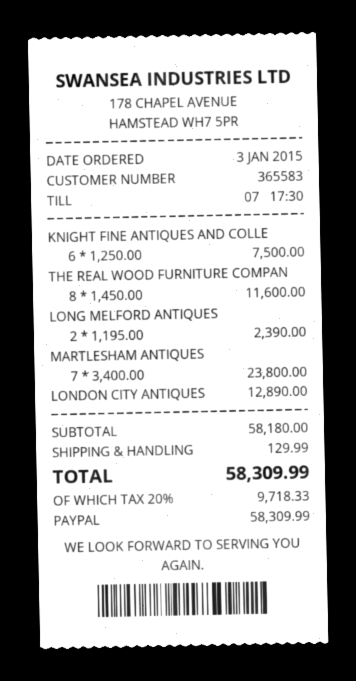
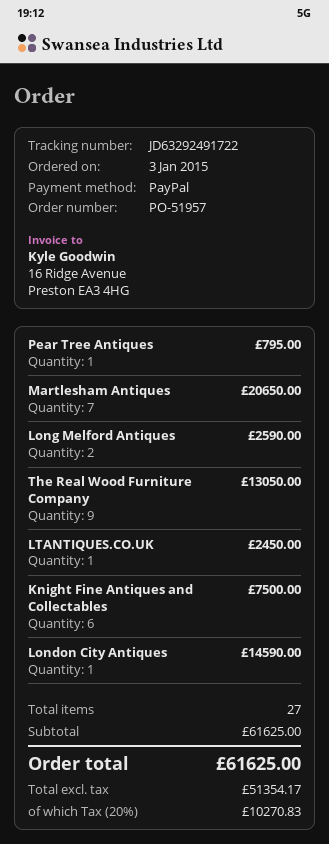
THE REAL WOOD FURNITURE COMPAN: 8 for 11600.00 -> 9 for 13050.00
LONG MELFORD ANTIQUES: 2 for 2390.00 -> 2 for 2590.00
MARTLESHAM ANTIQUES: 7 for 23800.00 -> 7 for 20650.00
LONDON CITY ANTIQUES: 1 for 12890.00 -> 1 for 14590.00
Pear Tree Antiques: none -> 1 for 795.00
LTANTIQUES.CO.UK: none -> 1 for 2450.00
subtotal: 58180.00 -> 61625.00
shipping: 129.99 -> none
tax: 20% = 9718.33 -> 20% = 10270.83
total: 58309.99 -> 61625.00

